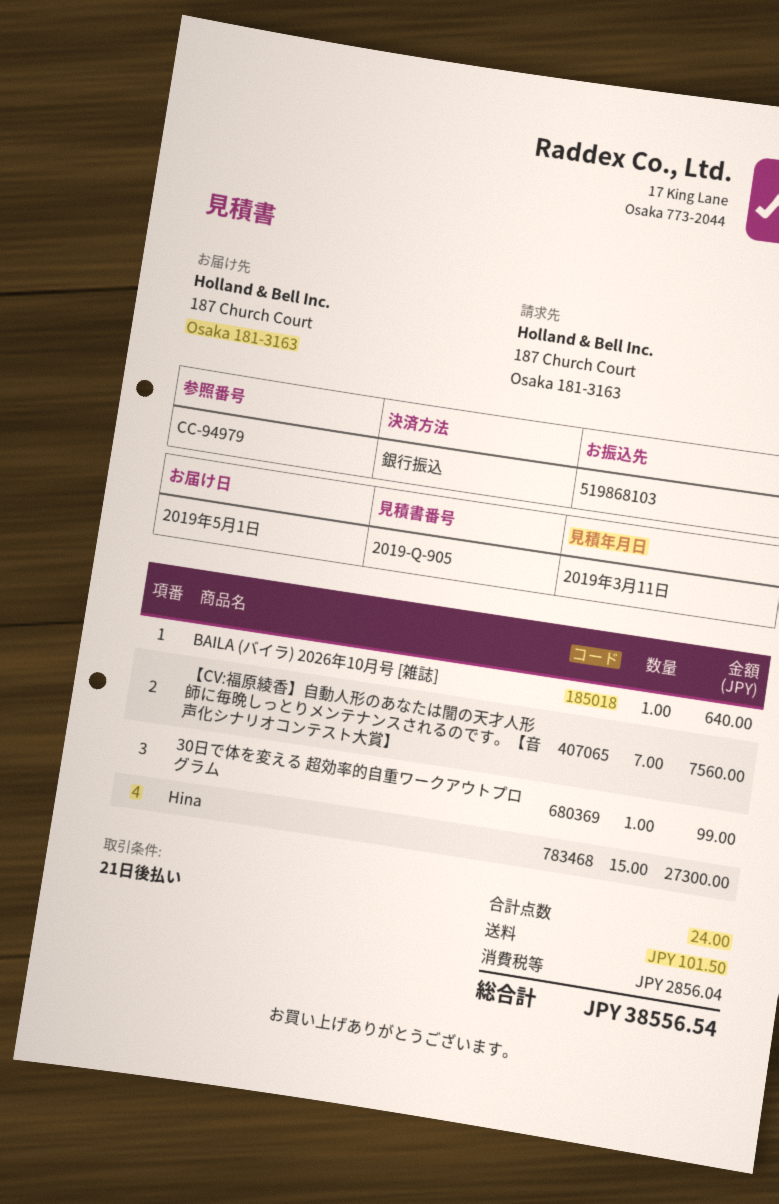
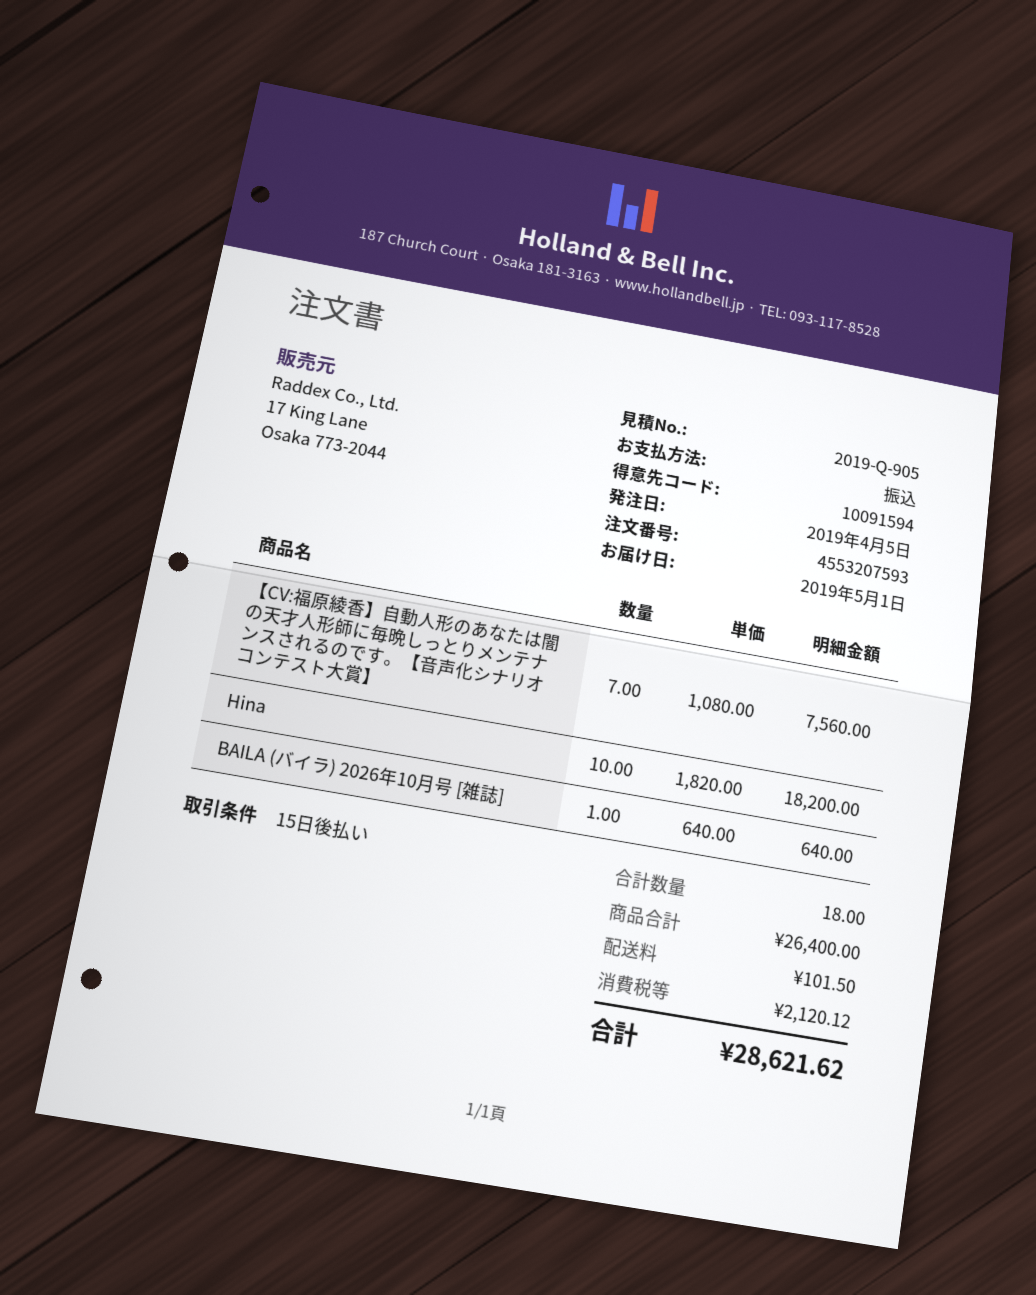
payment terms: 21 days -> 15 days
30日で体を変える 超効率的自重ワークアウトプログラム: 1 for 99.00 -> none
Hina: 15 for 27300.00 -> 10 for 18200.00
total quantity: 24 -> 18
tax: 2856.04 -> 2120.12
total: 38556.54 -> 28621.62

